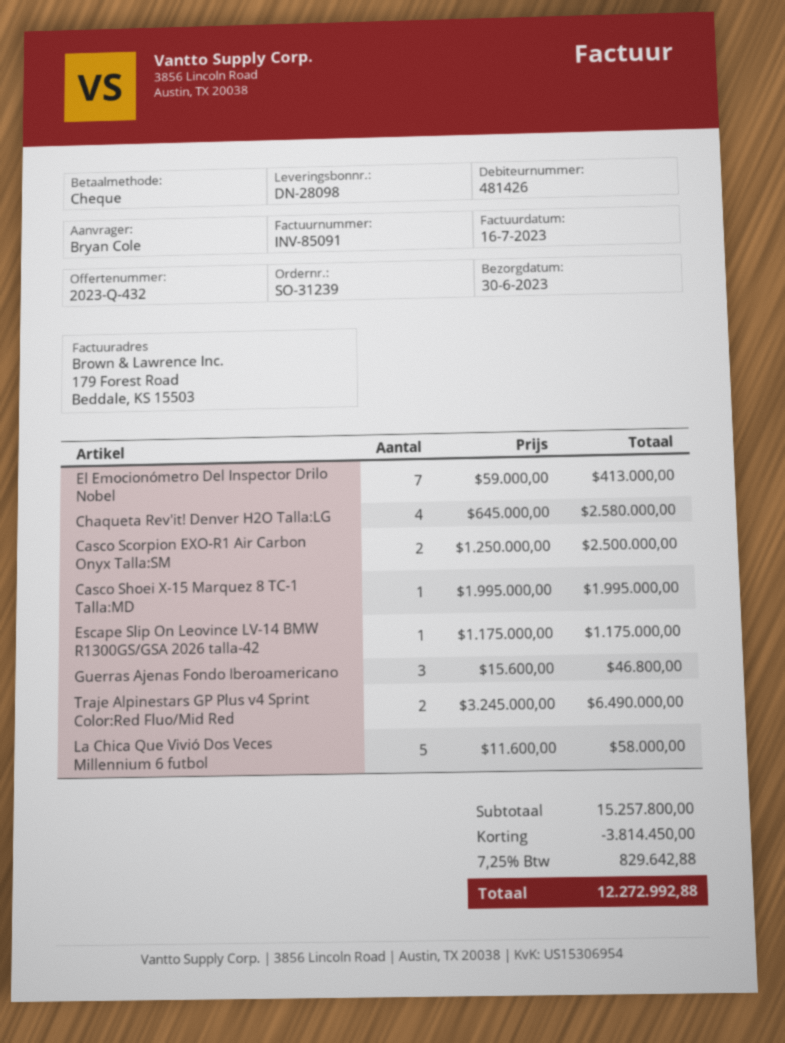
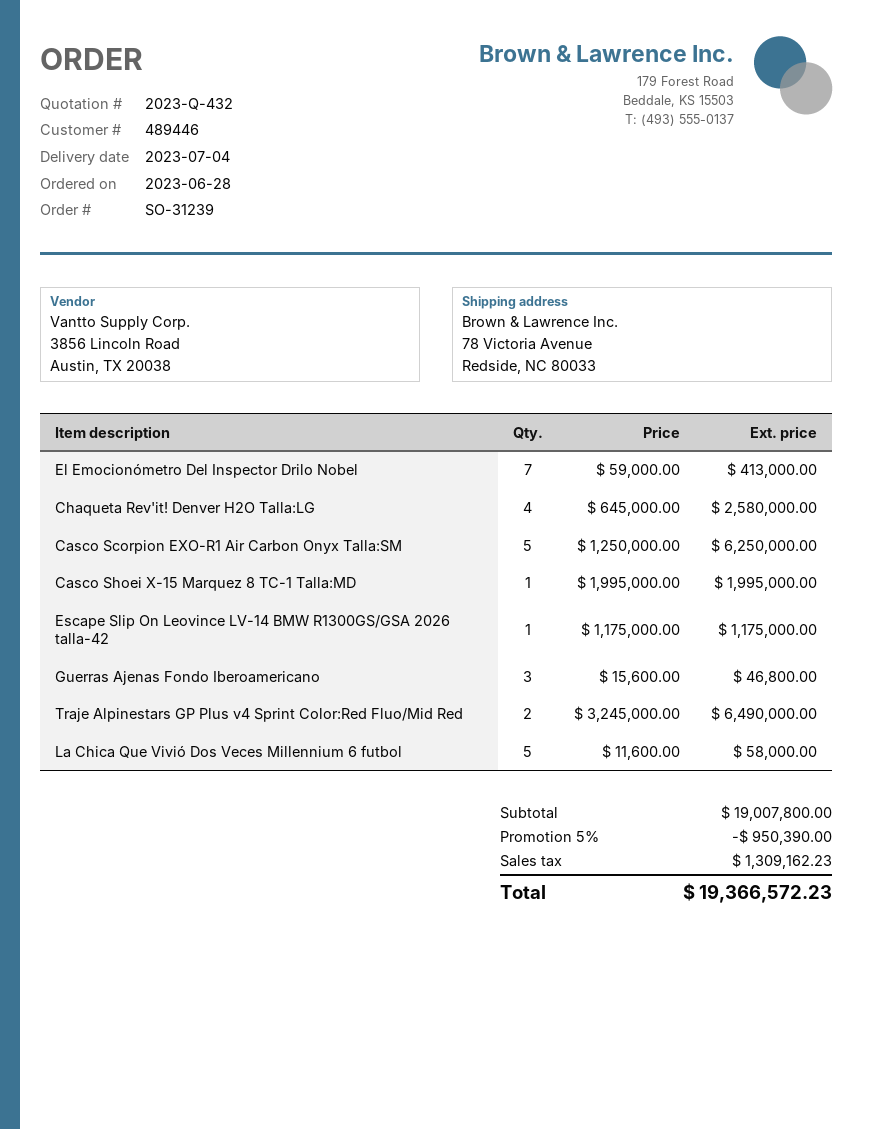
delivery date: 2023-06-30 -> 2023-07-04
customer number: 481426 -> 489446
Casco Scorpion EXO-R1 Air Carbon Onyx Talla:SM: 2 x 1250000.00 = 2500000.00 -> 5 x 1250000.00 = 6250000.00
subtotal: 15257800.00 -> 19007800.00
discount: 3814450.00 -> 950390.00
tax: 829642.88 -> 1309162.23
total: 12272992.88 -> 19366572.23

